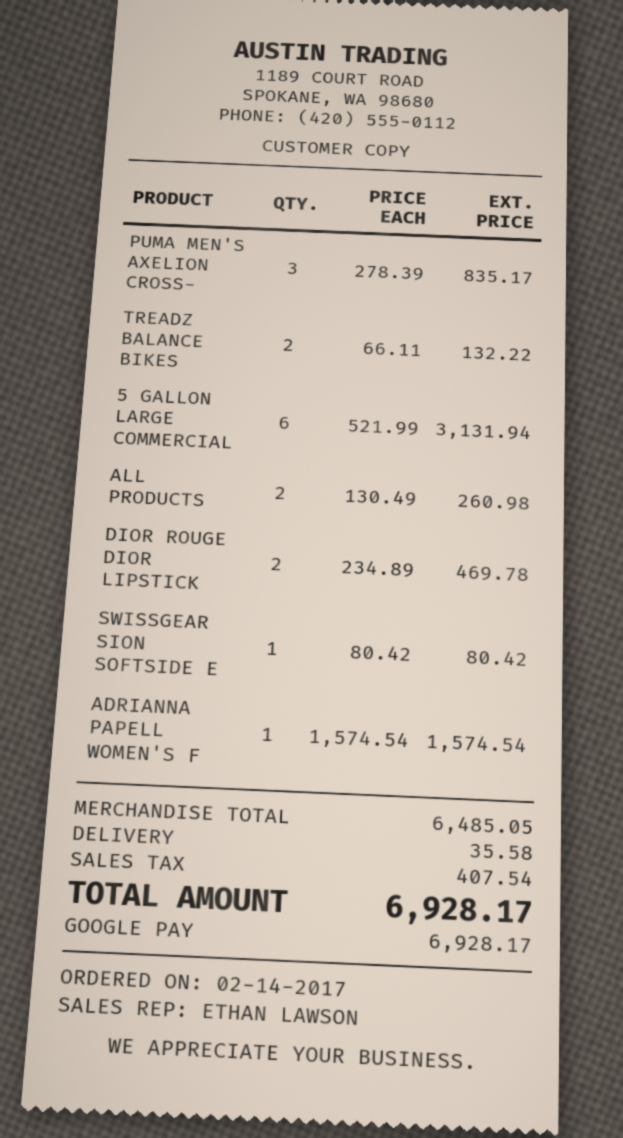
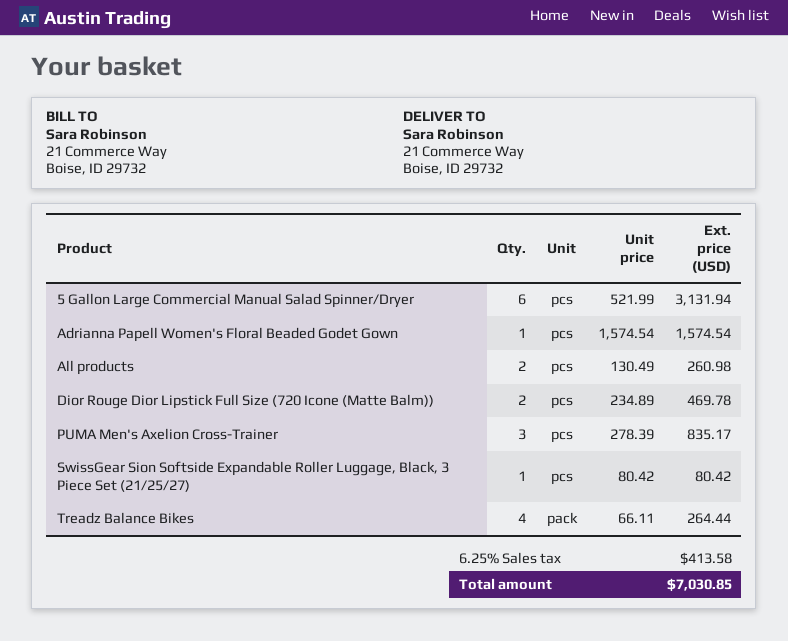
TREADZ BALANCE BIKES: 2 x 66.11 = 132.22 -> 4 x 66.11 = 264.44
shipping: 35.58 -> none
tax: 407.54 -> 413.58
total: 6928.17 -> 7030.85

